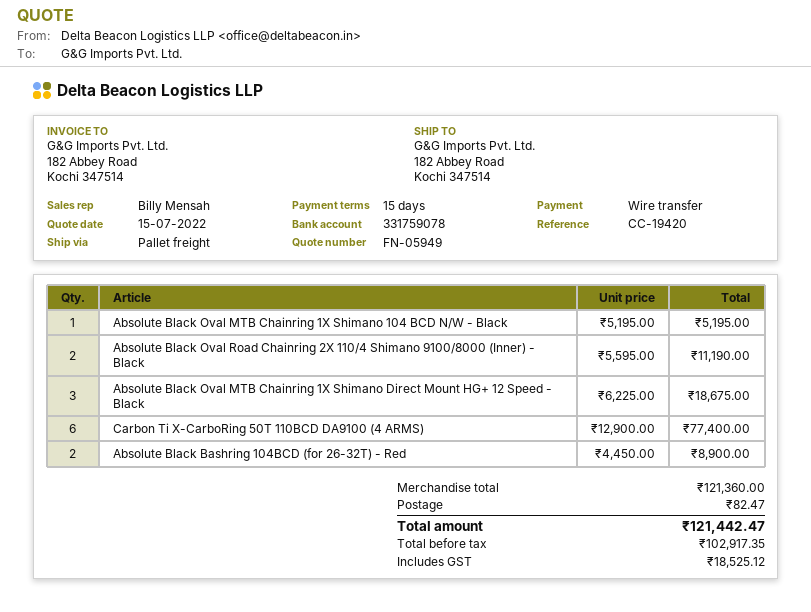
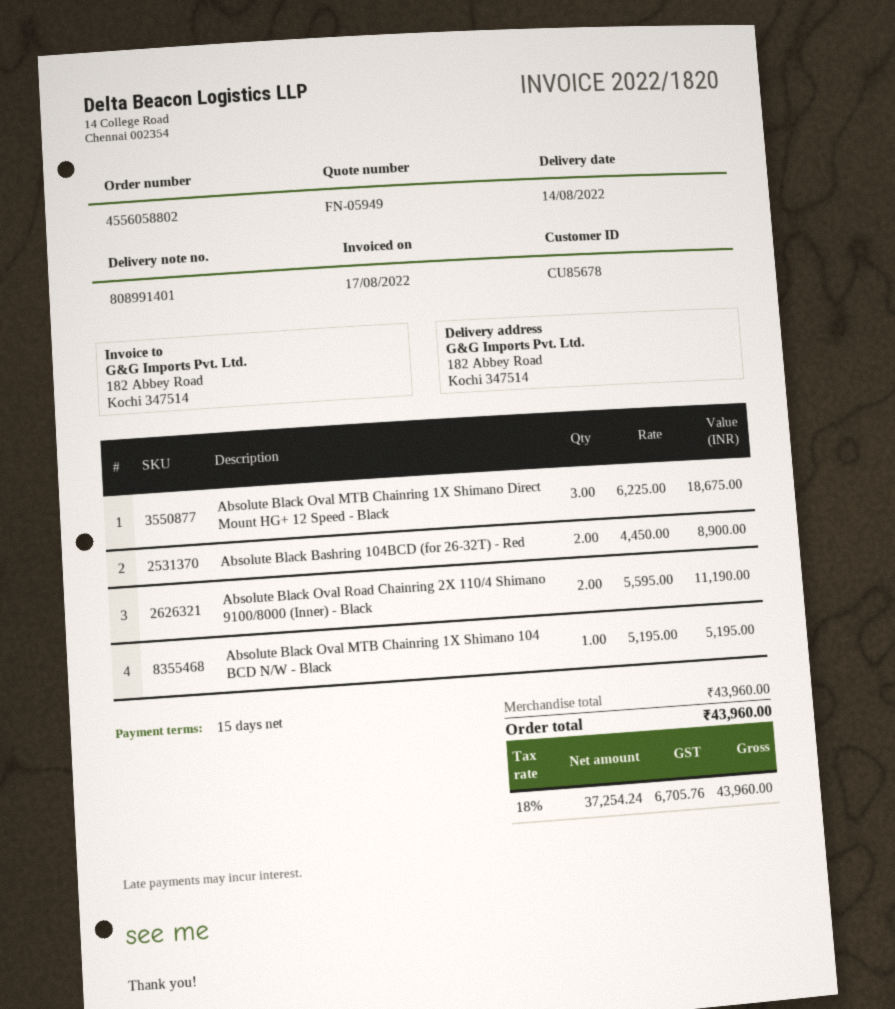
Carbon Ti X-CarboRing 50T 110BCD DA9100 (4 ARMS): 6 x 12900.00 = 77400.00 -> none
subtotal: 121360.00 -> 43960.00
shipping: 82.47 -> none
net: 102917.35 -> 37254.24
tax: 18525.12 -> 6705.76
total: 121442.47 -> 43960.00

